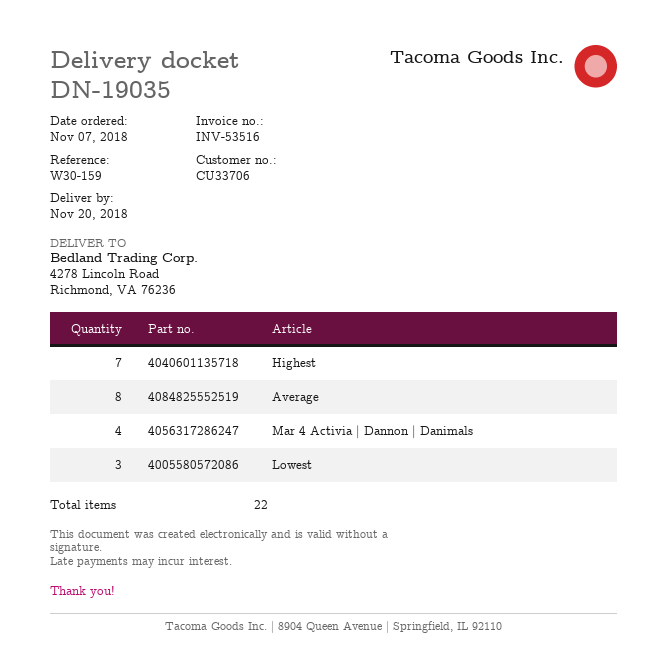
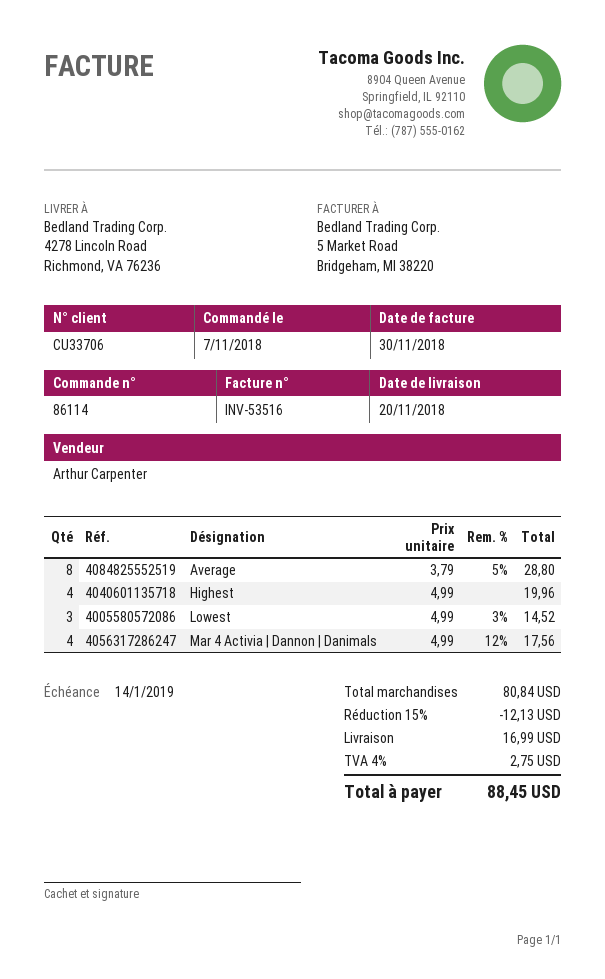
Highest: 7 -> 4

